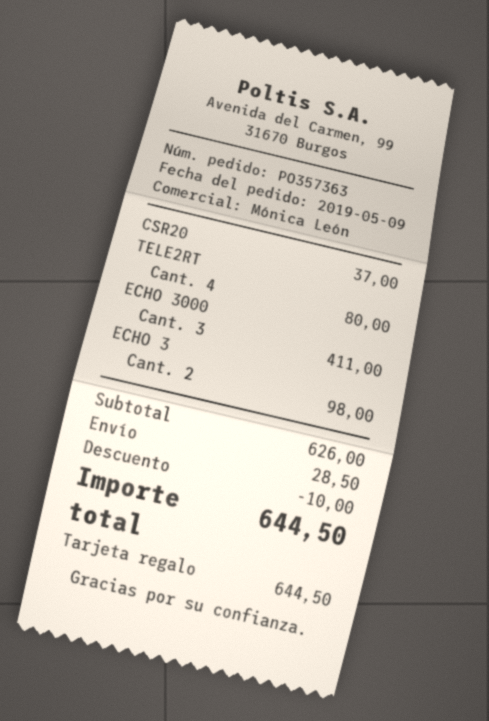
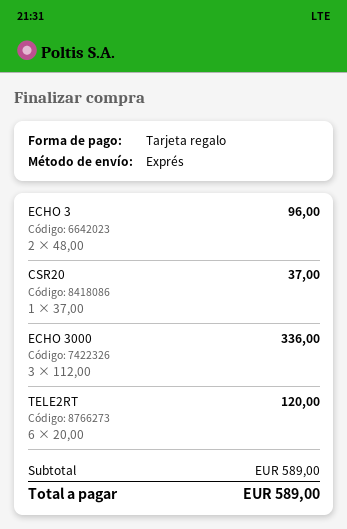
TELE2RT: 4 for 80.00 -> 6 for 120.00
ECHO 3000: 3 for 411.00 -> 3 for 336.00
ECHO 3: 2 for 98.00 -> 2 for 96.00
subtotal: 626.00 -> 589.00
discount: 10.00 -> none
shipping: 28.50 -> none
total: 644.50 -> 589.00

